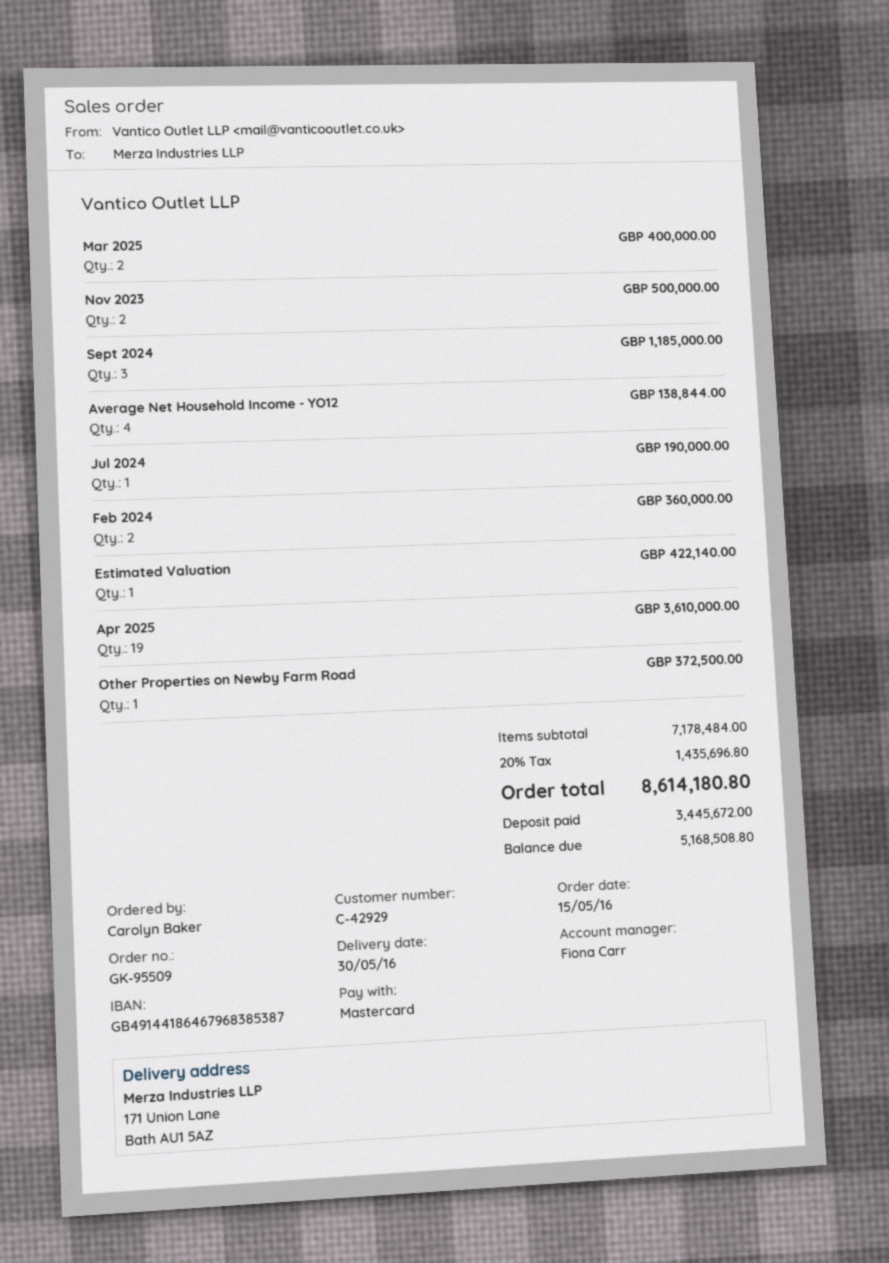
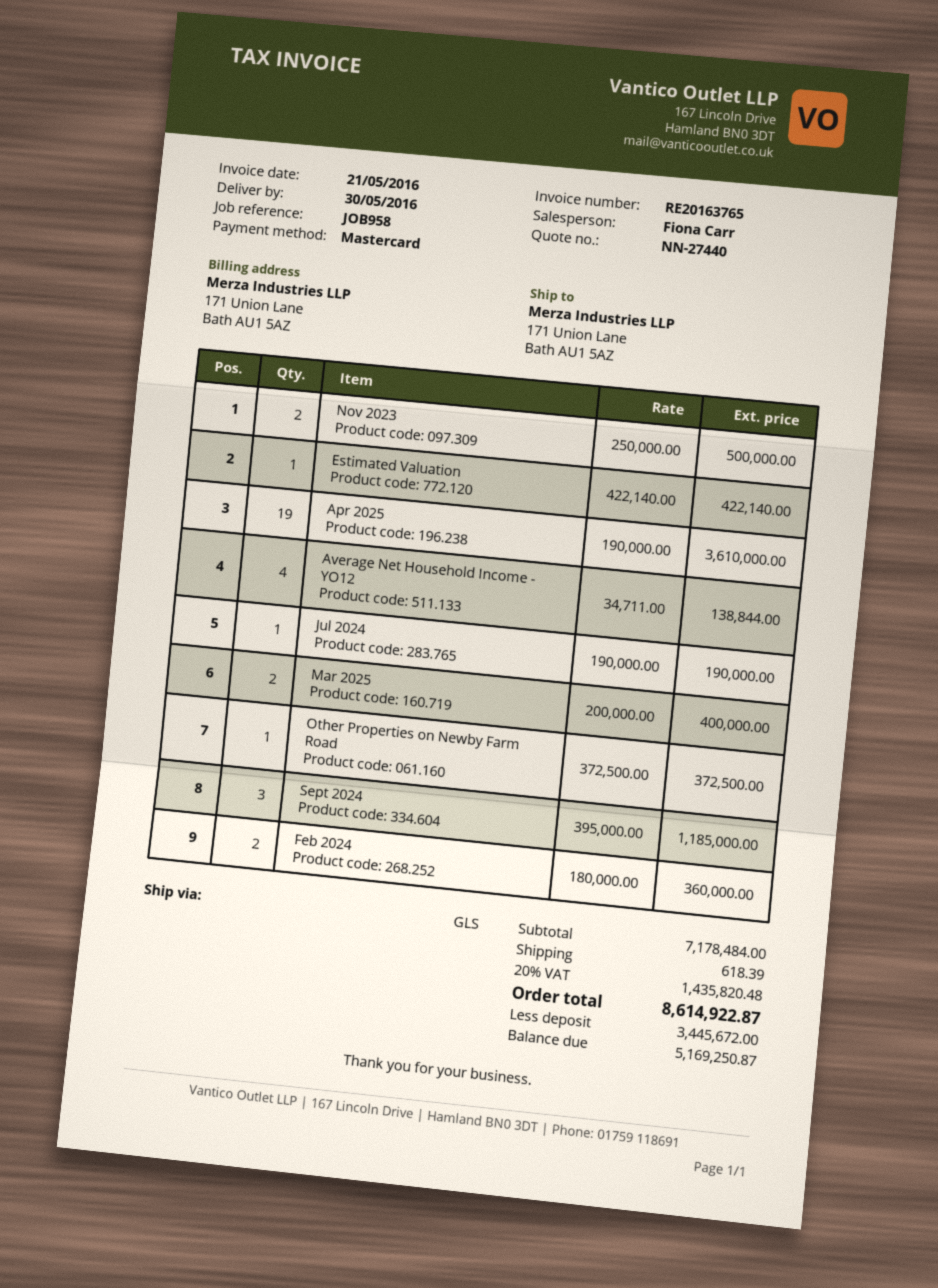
shipping: none -> 618.39
tax: 20% = 1435696.80 -> 20% = 1435820.48
total: 8614180.80 -> 8614922.87
balance: 5168508.80 -> 5169250.87

